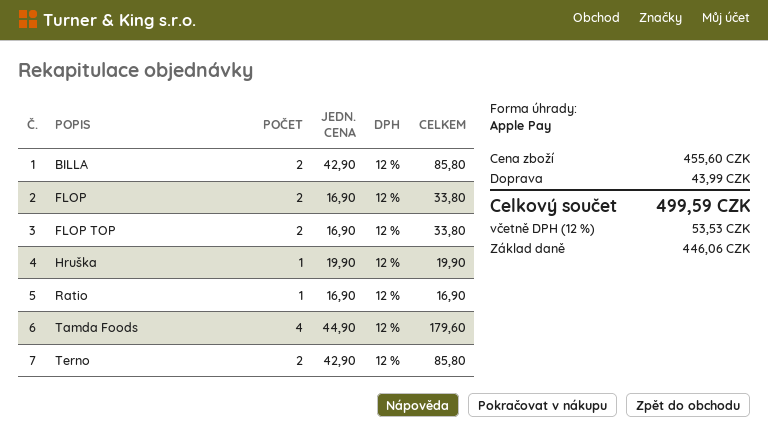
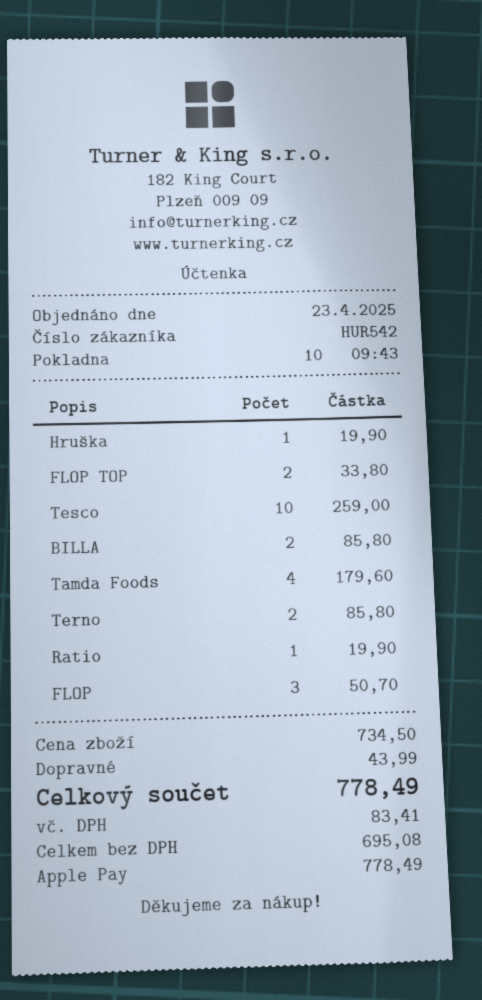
FLOP: 2 for 33.80 -> 3 for 50.70
Ratio: 1 for 16.90 -> 1 for 19.90
Tesco: none -> 10 for 259.00
subtotal: 455.60 -> 734.50
net: 446.06 -> 695.08
tax: 53.53 -> 83.41
total: 499.59 -> 778.49

